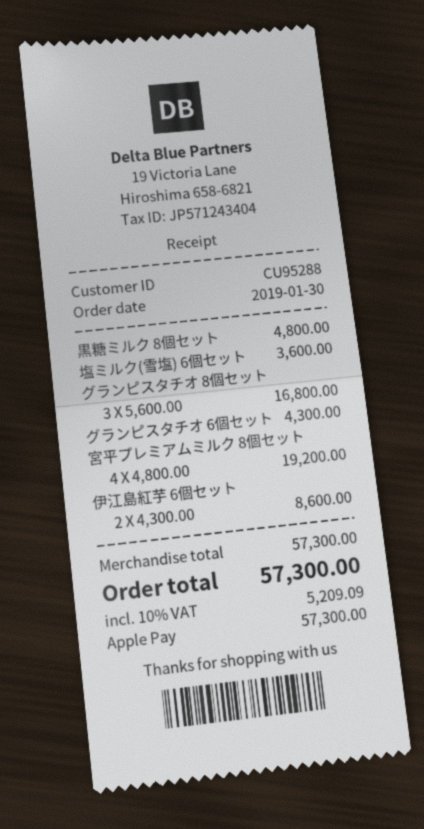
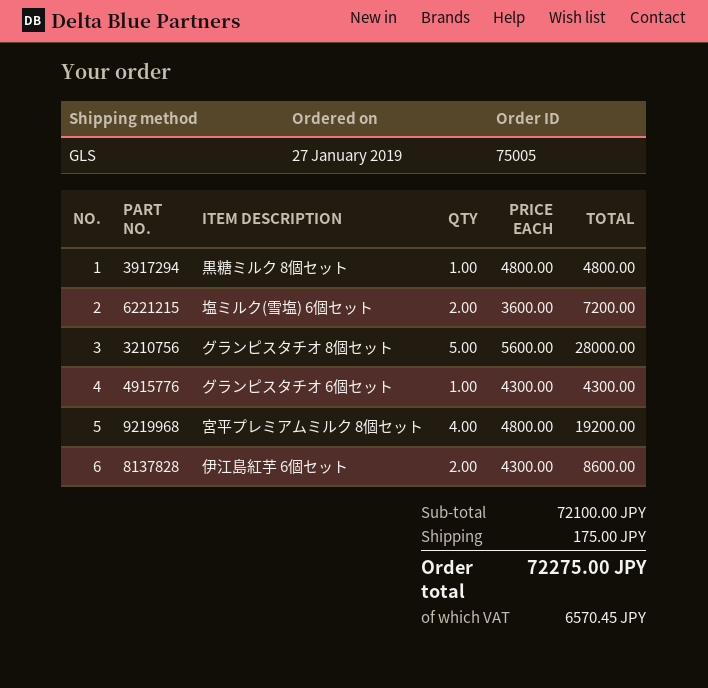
order date: 2019-01-30 -> 2019-01-27
塩ミルク(雪塩) 6個セット: 1 x 3600.00 = 3600.00 -> 2 x 3600.00 = 7200.00
グランピスタチオ 8個セット: 3 x 5600.00 = 16800.00 -> 5 x 5600.00 = 28000.00
subtotal: 57300.00 -> 72100.00
shipping: none -> 175.00
tax: 5209.09 -> 6570.45
total: 57300.00 -> 72275.00

